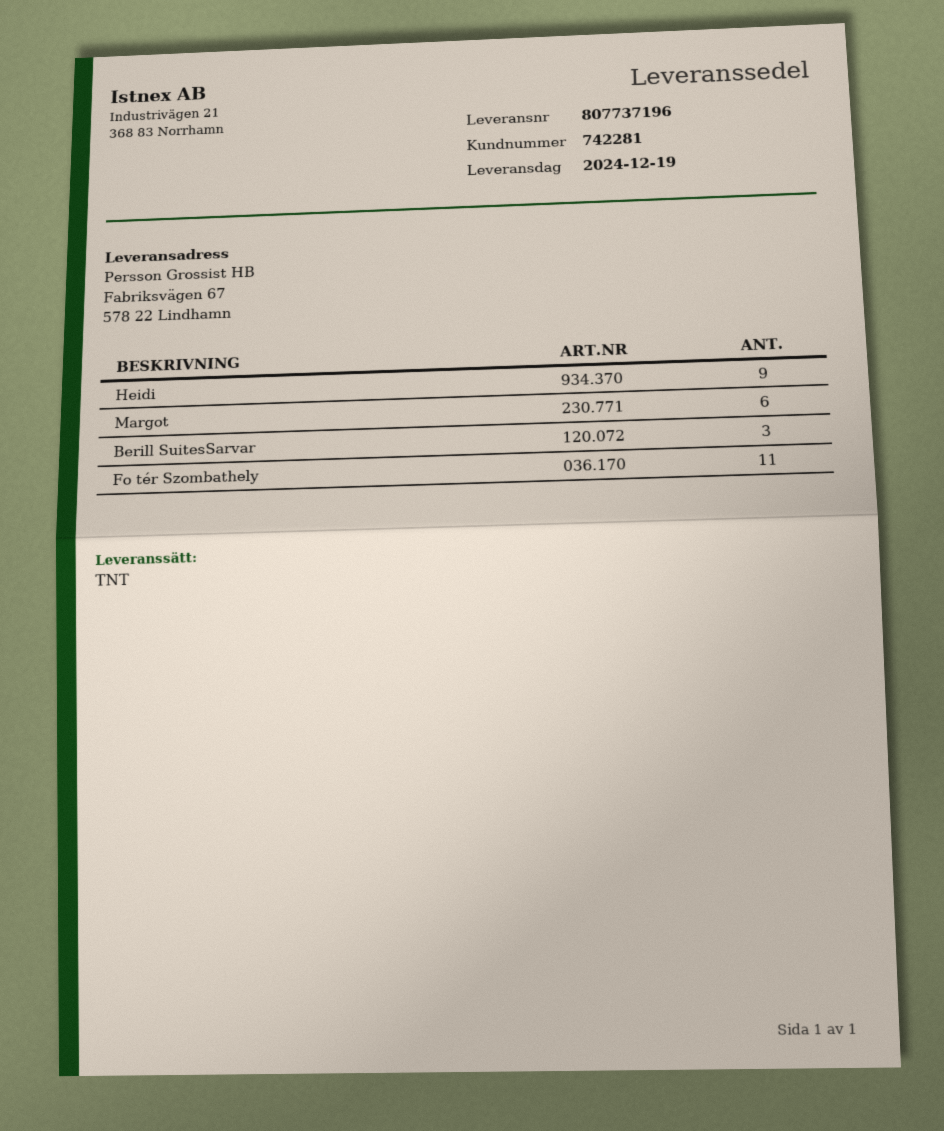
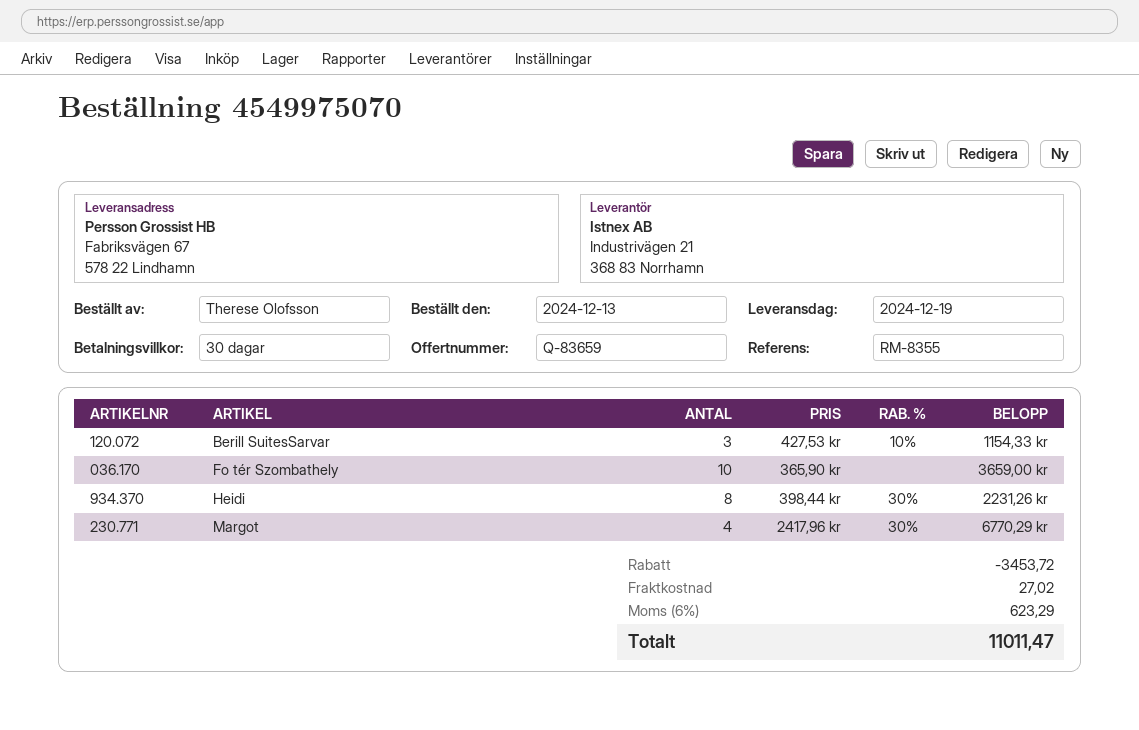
Heidi: 9 -> 8
Margot: 6 -> 4
Fo tér Szombathely: 11 -> 10

